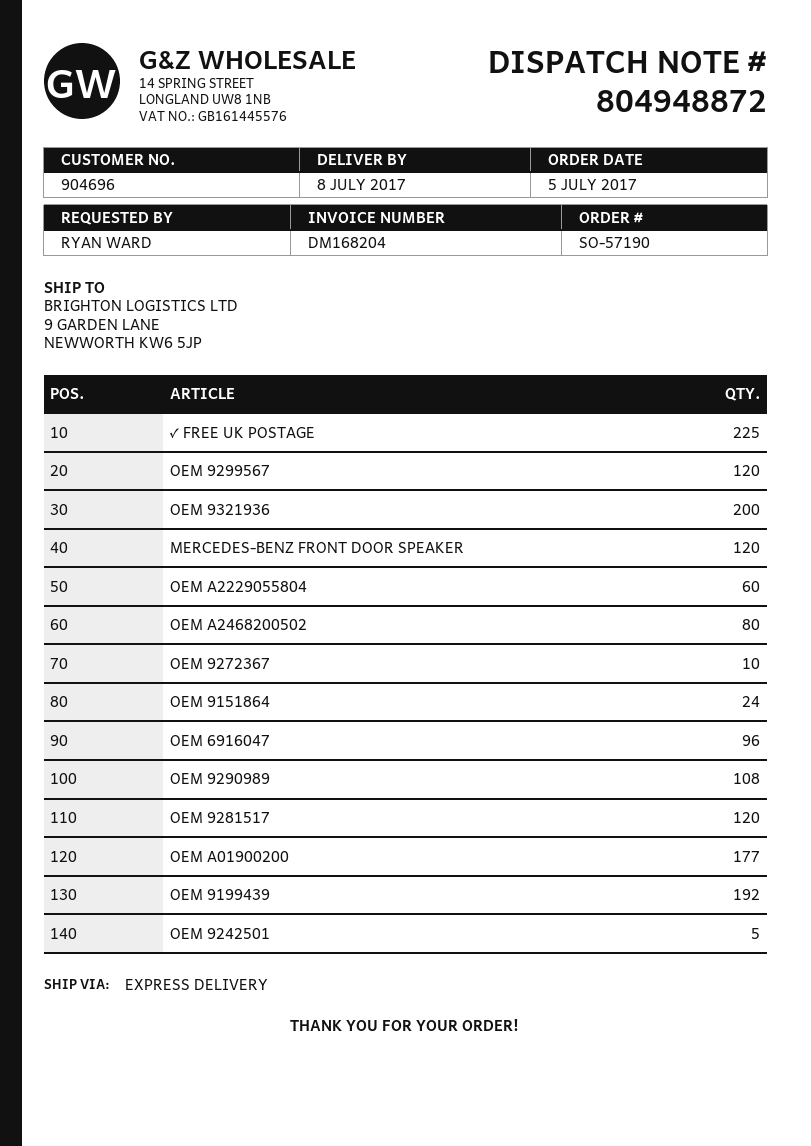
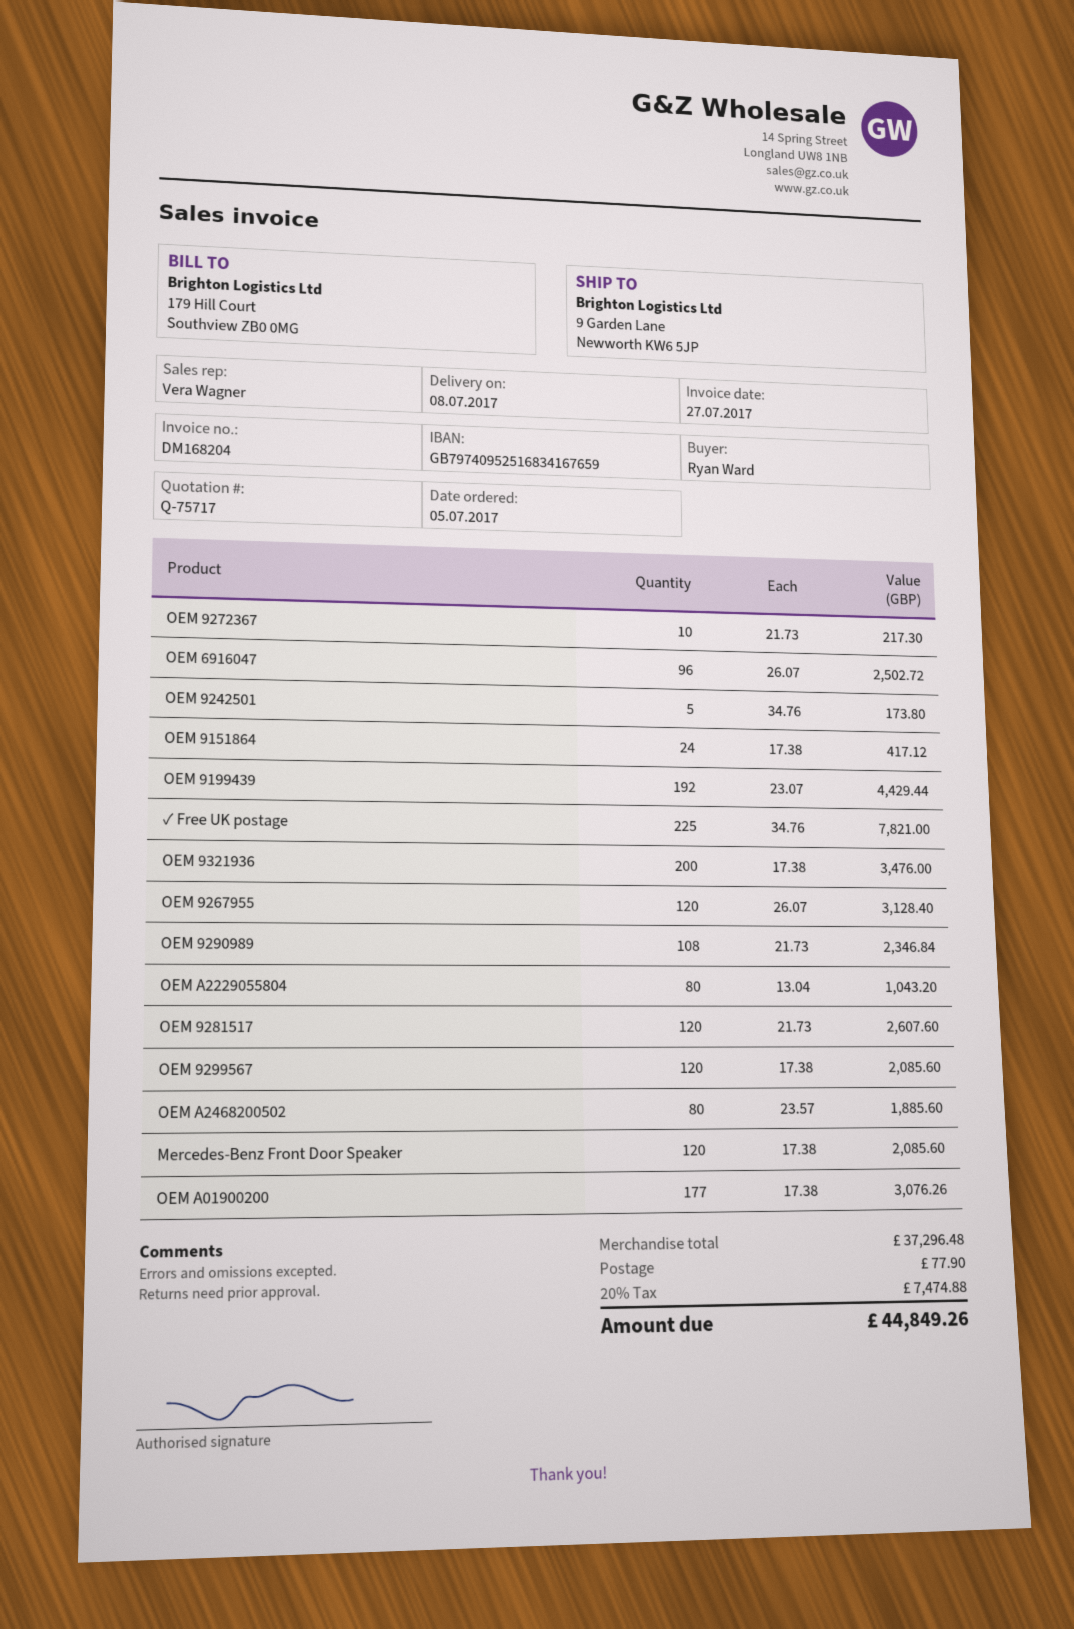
OEM A2229055804: 60 -> 80
OEM 9267955: none -> 120

